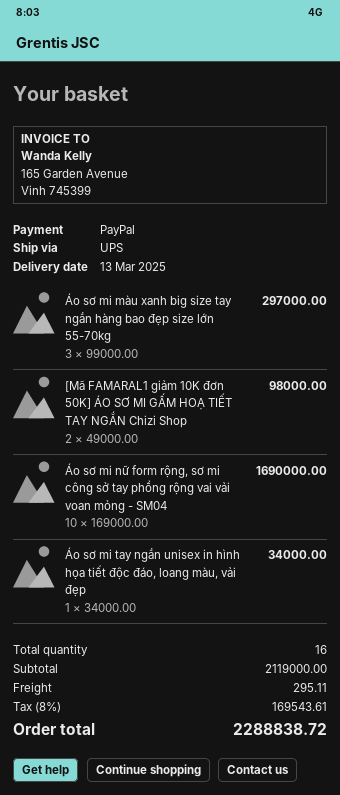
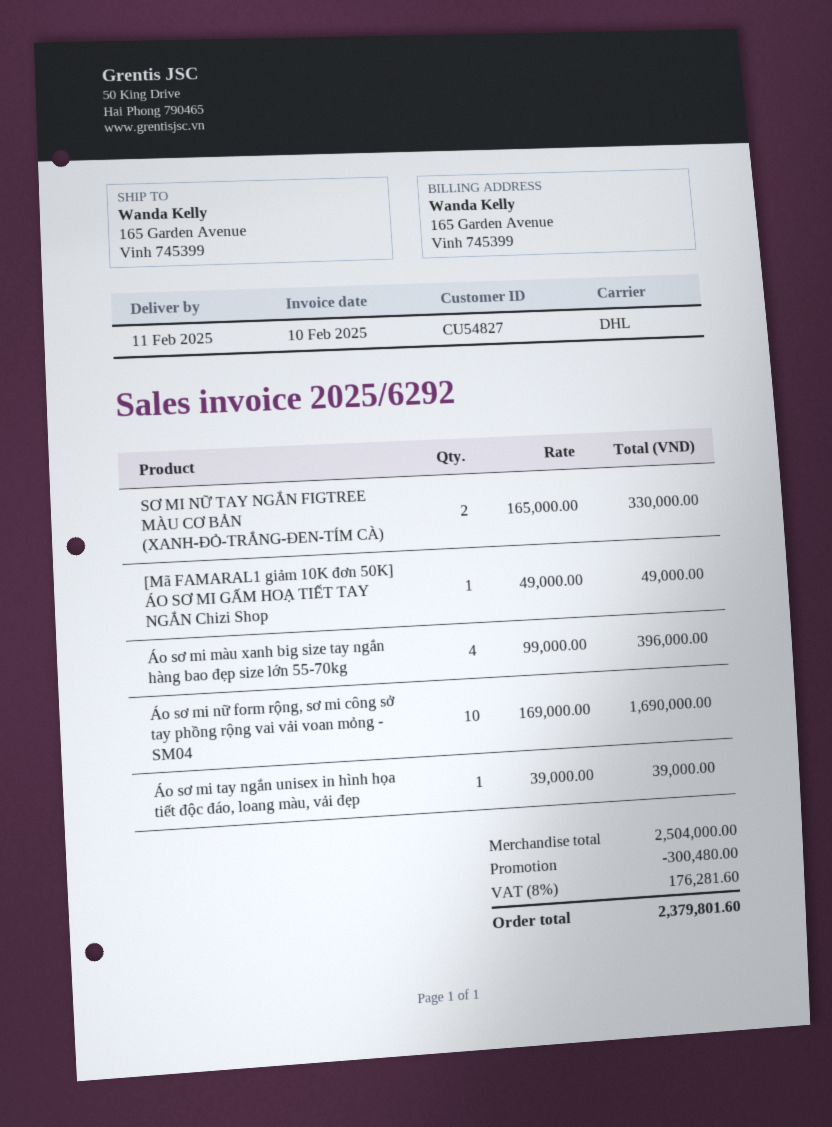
delivery date: 2025-03-13 -> 2025-02-11
shipping method: UPS -> DHL
Áo sơ mi màu xanh big size tay ngắn hàng bao đẹp size lớn 55-70kg: 3 x 99000.00 = 297000.00 -> 4 x 99000.00 = 396000.00
[Mã FAMARAL1 giảm 10K đơn 50K] ÁO SƠ MI GẤM HOẠ TIẾT TAY NGẮN Chizi Shop: 2 x 49000.00 = 98000.00 -> 1 x 49000.00 = 49000.00
Áo sơ mi tay ngắn unisex in hình họa tiết độc đáo, loang màu, vải đẹp: 1 x 34000.00 = 34000.00 -> 1 x 39000.00 = 39000.00
SƠ MI NỮ TAY NGẮN FIGTREE MÀU CƠ BẢN (XANH-ĐỎ-TRẮNG-ĐEN-TÍM CÀ): none -> 2 x 165000.00 = 330000.00
subtotal: 2119000.00 -> 2504000.00
discount: none -> 300480.00
shipping: 295.11 -> none
tax: 8% = 169543.61 -> 8% = 176281.60
total: 2288838.72 -> 2379801.60

